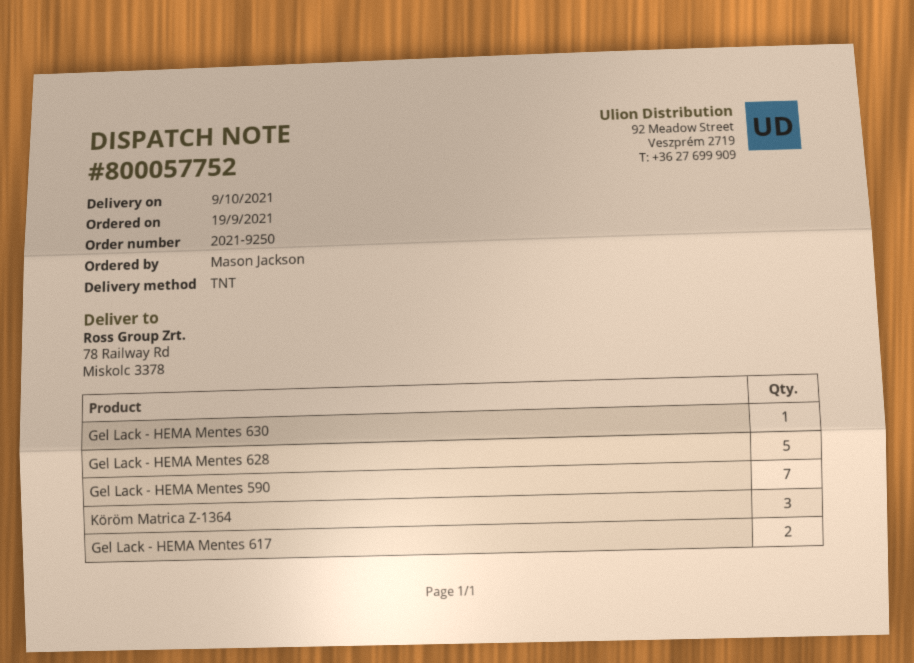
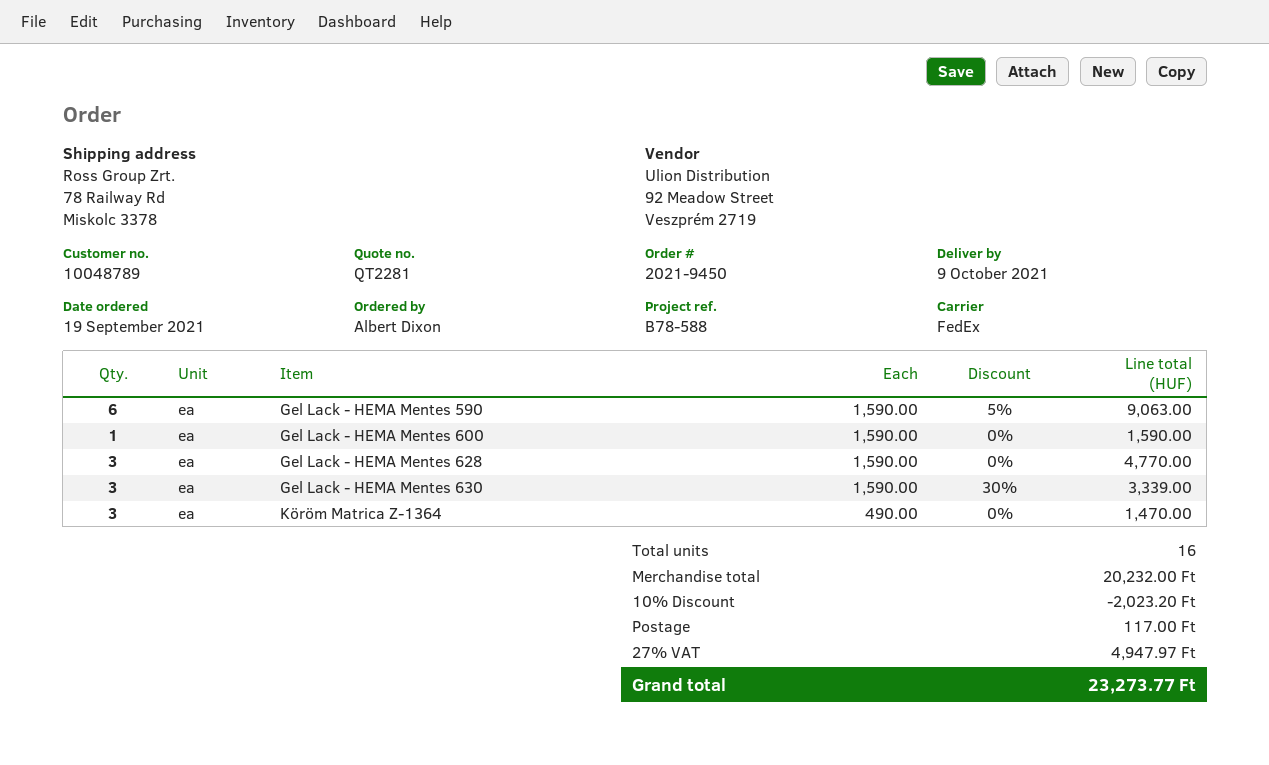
order number: 2021-9250 -> 2021-9450
ordered by: Mason Jackson -> Albert Dixon
shipping method: TNT -> FedEx
Gel Lack - HEMA Mentes 630: 1 -> 3
Gel Lack - HEMA Mentes 628: 5 -> 3
Gel Lack - HEMA Mentes 590: 7 -> 6
Gel Lack - HEMA Mentes 617: 2 -> none
Gel Lack - HEMA Mentes 600: none -> 1

